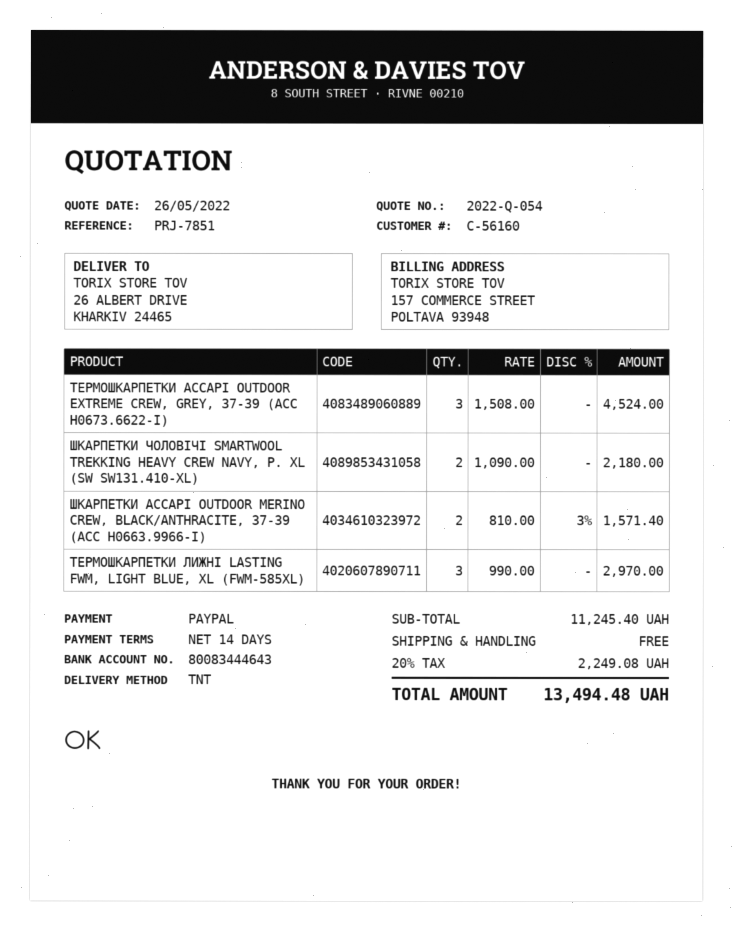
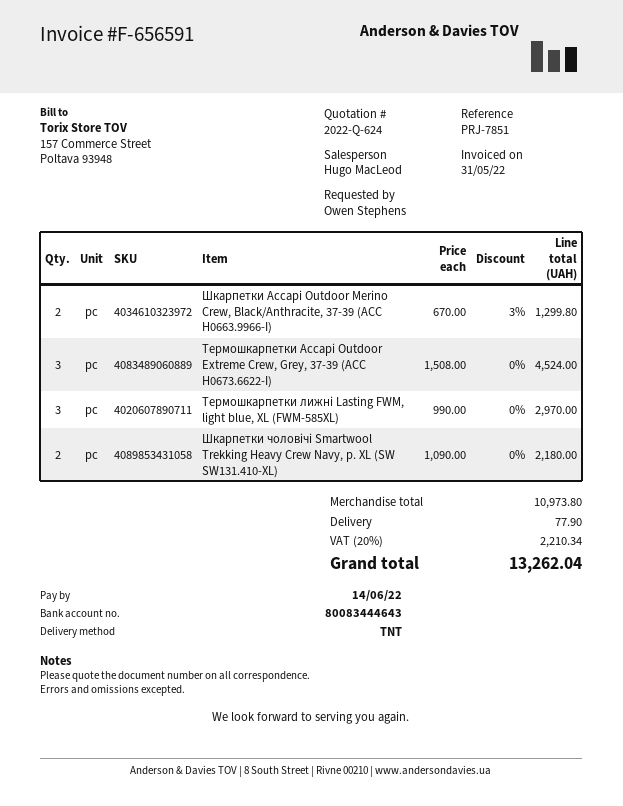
quote number: 2022-Q-054 -> 2022-Q-624
ШКАРПЕТКИ ACCAPI OUTDOOR MERINO CREW, BLACK/ANTHRACITE, 37-39 (ACC H0663.9966-I): 2 x 810.00 - 3% = 1571.40 -> 2 x 670.00 - 3% = 1299.80
subtotal: 11245.40 -> 10973.80
shipping: 0.00 -> 77.90
tax: 20% = 2249.08 -> 20% = 2210.34
total: 13494.48 -> 13262.04

